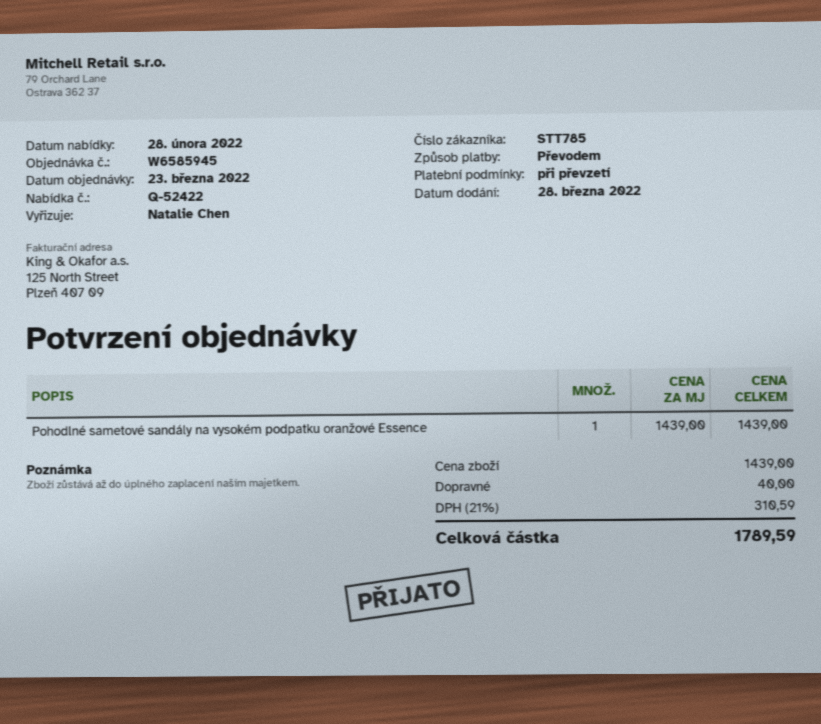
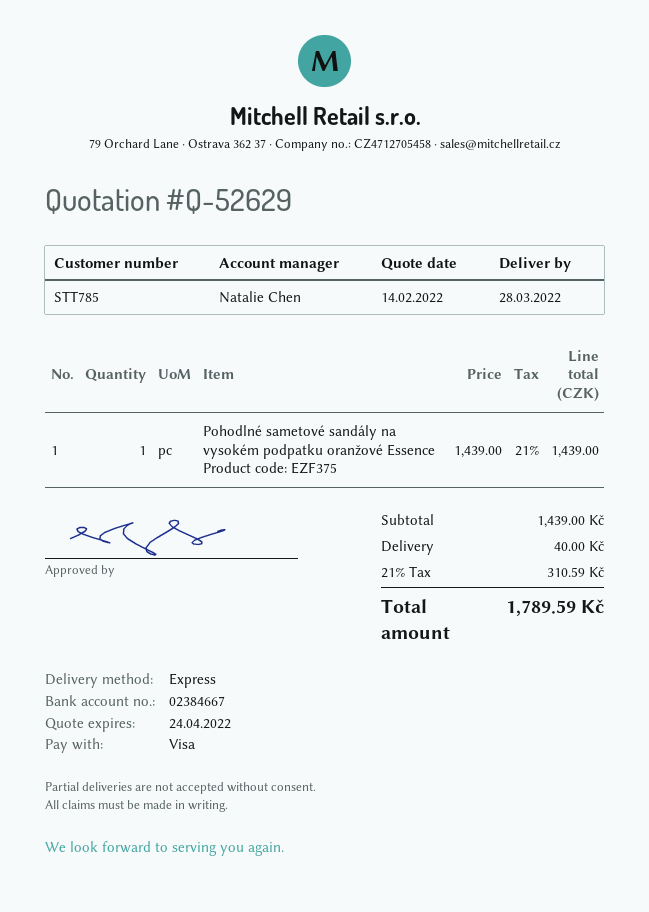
quote number: Q-52422 -> Q-52629
quote date: 2022-02-28 -> 2022-02-14
payment method: bank transfer -> Visa

